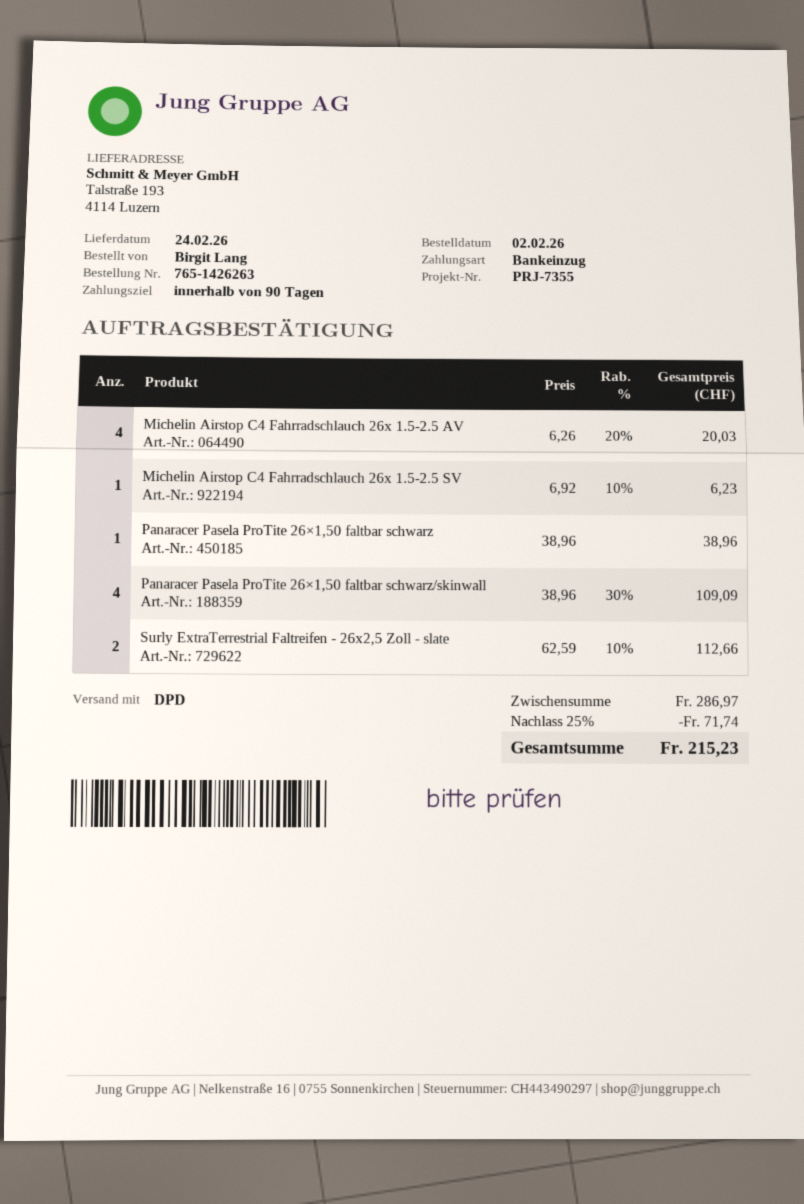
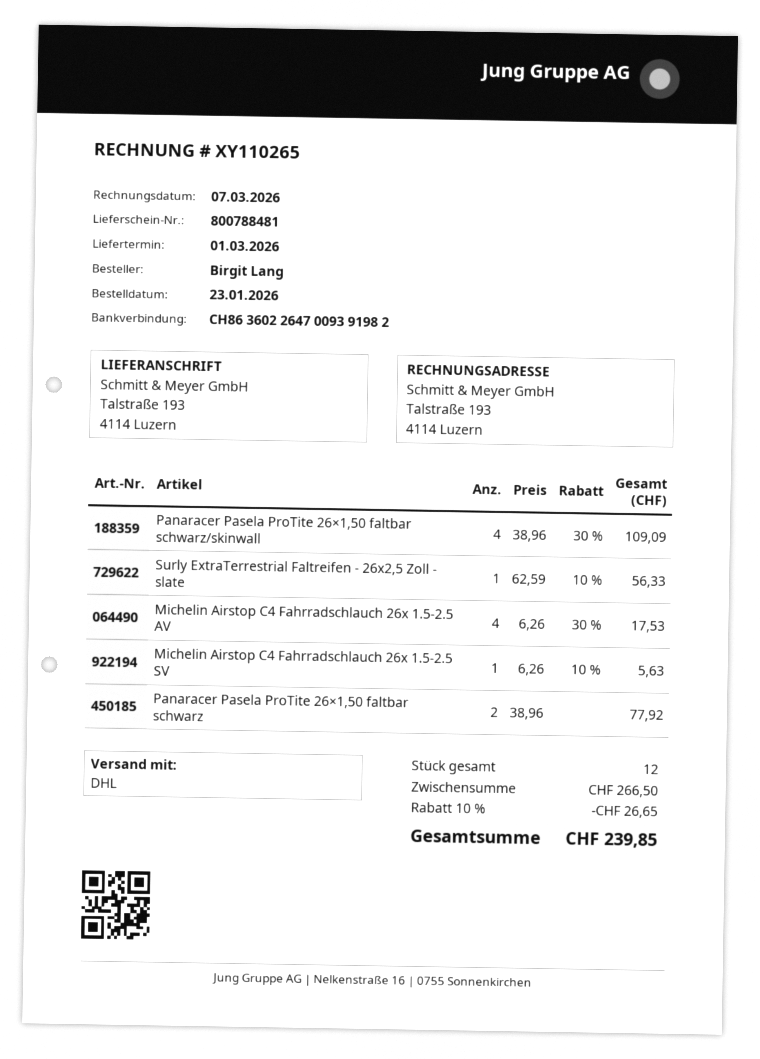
order date: 2026-02-02 -> 2026-01-23
delivery date: 2026-02-24 -> 2026-03-01
shipping method: DPD -> DHL
Michelin Airstop C4 Fahrradschlauch 26x 1.5-2.5 AV: 4 x 6.26 - 20% = 20.03 -> 4 x 6.26 - 30% = 17.53
Michelin Airstop C4 Fahrradschlauch 26x 1.5-2.5 SV: 1 x 6.92 - 10% = 6.23 -> 1 x 6.26 - 10% = 5.63
Panaracer Pasela ProTite 26×1,50 faltbar schwarz: 1 x 38.96 = 38.96 -> 2 x 38.96 = 77.92
Surly ExtraTerrestrial Faltreifen - 26x2,5 Zoll - slate: 2 x 62.59 - 10% = 112.66 -> 1 x 62.59 - 10% = 56.33
subtotal: 286.97 -> 266.50
discount: 25% = 71.74 -> 10% = 26.65
total: 215.23 -> 239.85

